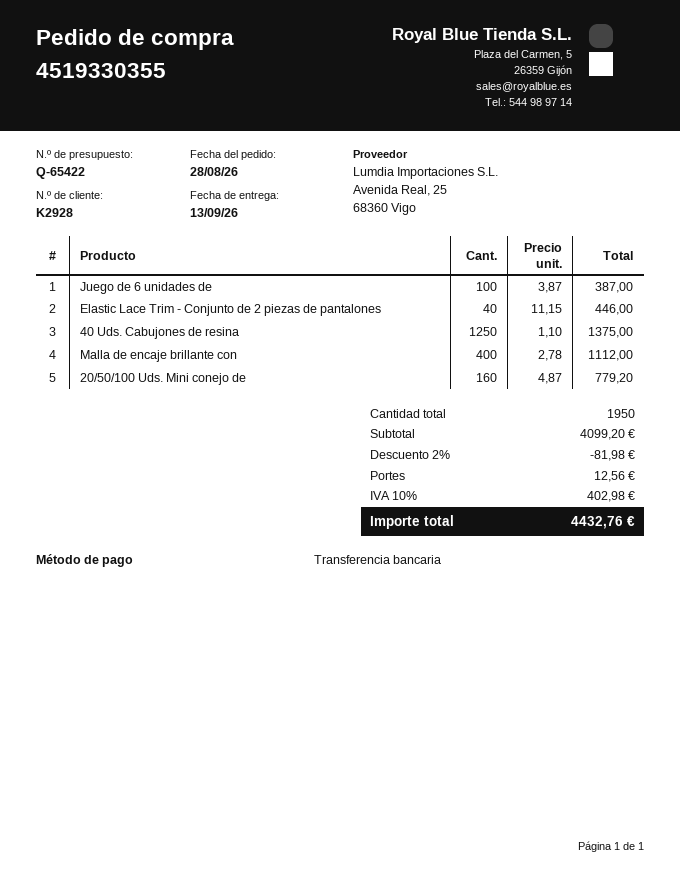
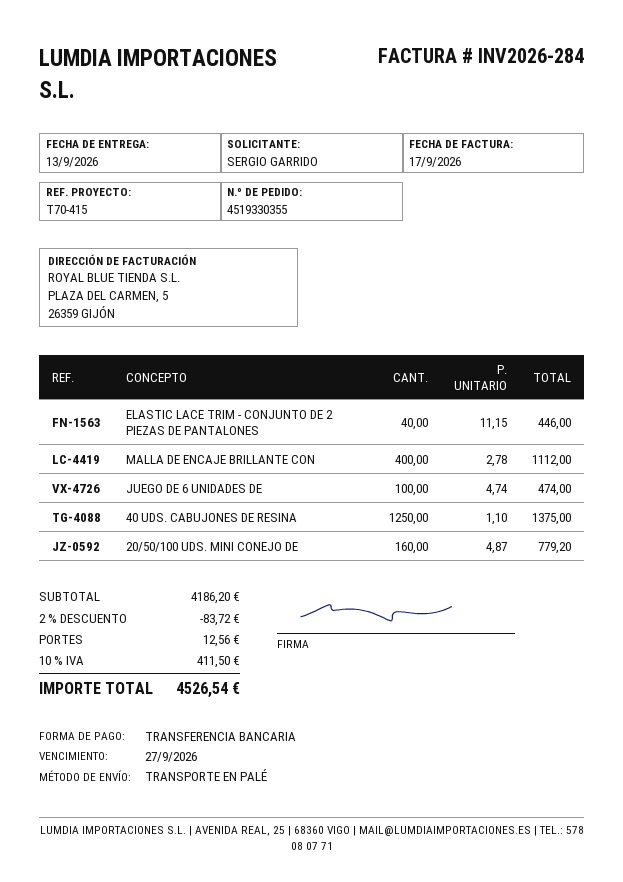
Juego de 6 unidades de: 100 x 3.87 = 387.00 -> 100 x 4.74 = 474.00
subtotal: 4099.20 -> 4186.20
discount: 2% = 81.98 -> 2% = 83.72
tax: 10% = 402.98 -> 10% = 411.50
total: 4432.76 -> 4526.54

